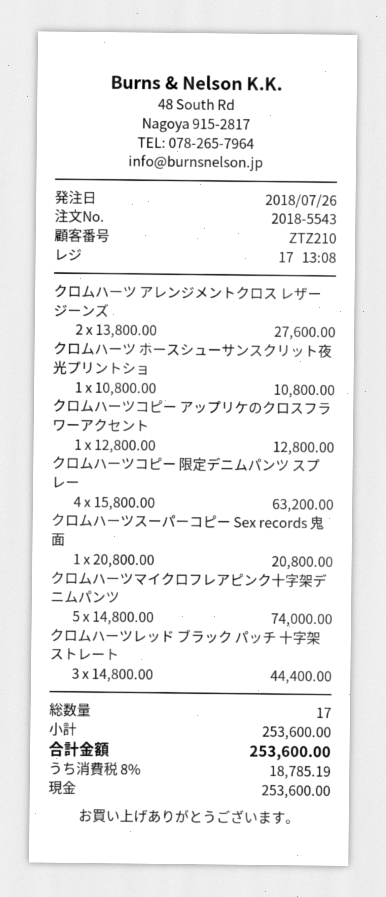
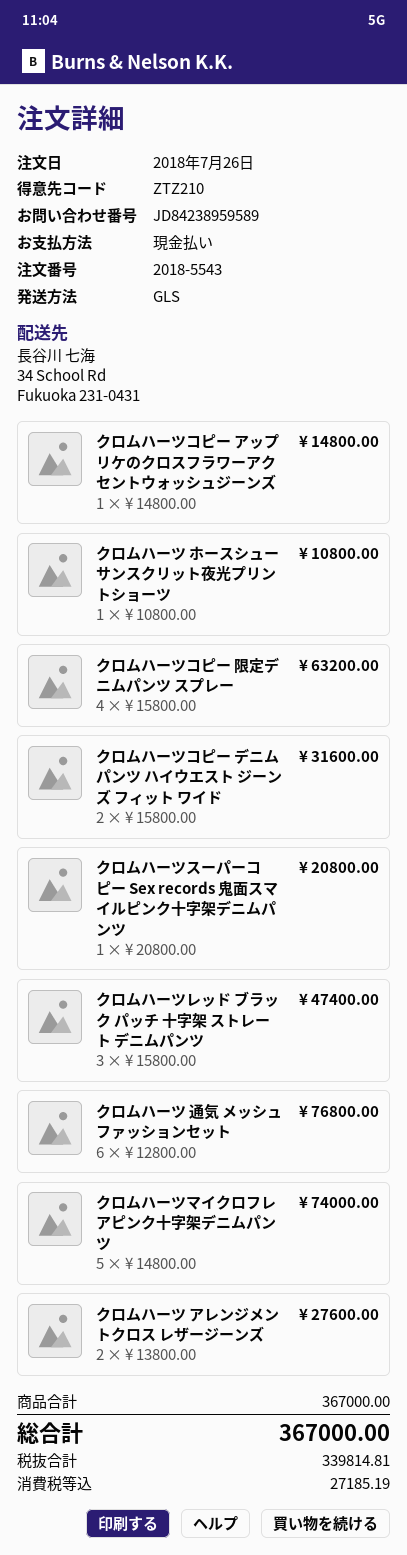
クロムハーツコピー アップリケのクロスフラワーアクセント: 1 x 12800.00 = 12800.00 -> 1 x 14800.00 = 14800.00
クロムハーツレッド ブラック パッチ 十字架 ストレート: 3 x 14800.00 = 44400.00 -> 3 x 15800.00 = 47400.00
クロムハーツコピー デニムパンツ ハイウエスト ジーンズ フィット ワイド: none -> 2 x 15800.00 = 31600.00
クロムハーツ 通気 メッシュファッションセット: none -> 6 x 12800.00 = 76800.00
subtotal: 253600.00 -> 367000.00
tax: 18785.19 -> 27185.19
total: 253600.00 -> 367000.00

